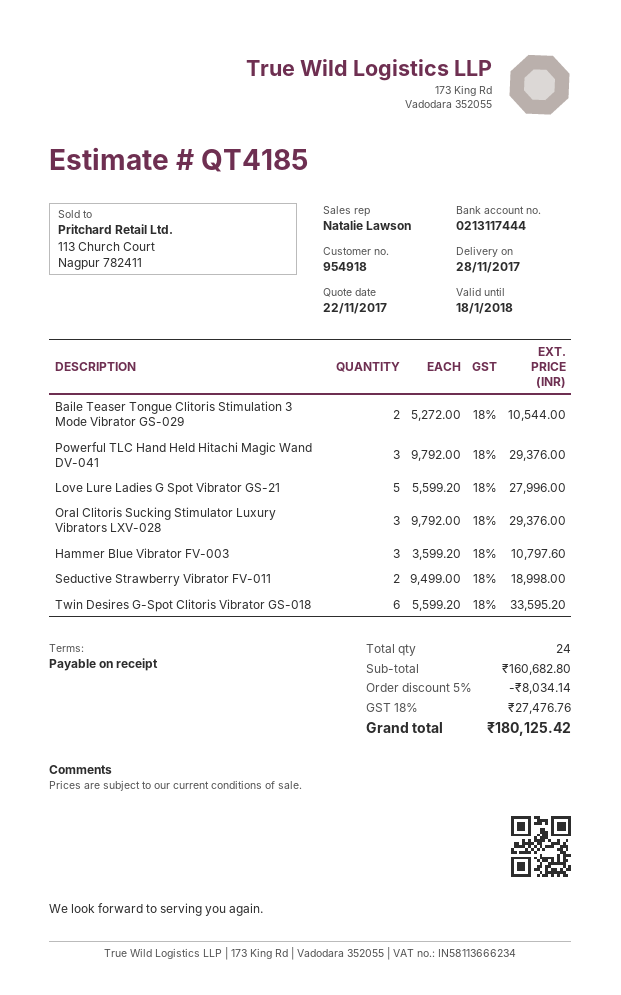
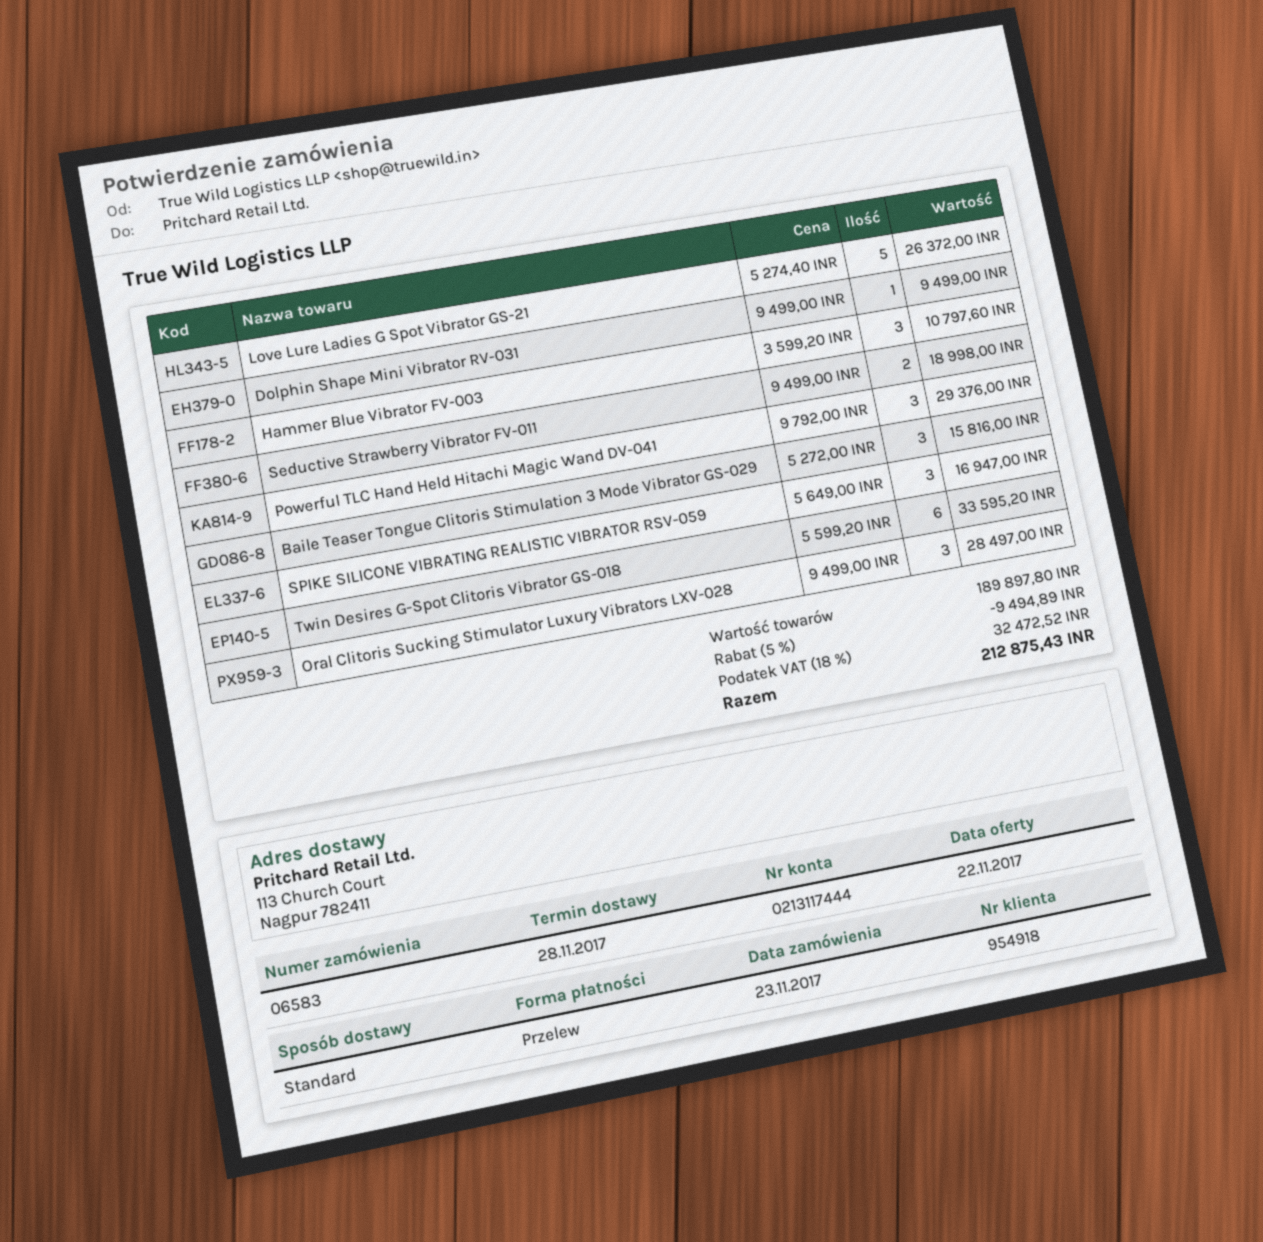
Baile Teaser Tongue Clitoris Stimulation 3 Mode Vibrator GS-029: 2 x 5272.00 = 10544.00 -> 3 x 5272.00 = 15816.00
Love Lure Ladies G Spot Vibrator GS-21: 5 x 5599.20 = 27996.00 -> 5 x 5274.40 = 26372.00
Oral Clitoris Sucking Stimulator Luxury Vibrators LXV-028: 3 x 9792.00 = 29376.00 -> 3 x 9499.00 = 28497.00
Dolphin Shape Mini Vibrator RV-031: none -> 1 x 9499.00 = 9499.00
SPIKE SILICONE VIBRATING REALISTIC VIBRATOR RSV-059: none -> 3 x 5649.00 = 16947.00
subtotal: 160682.80 -> 189897.80
discount: 5% = 8034.14 -> 5% = 9494.89
tax: 18% = 27476.76 -> 18% = 32472.52
total: 180125.42 -> 212875.43

